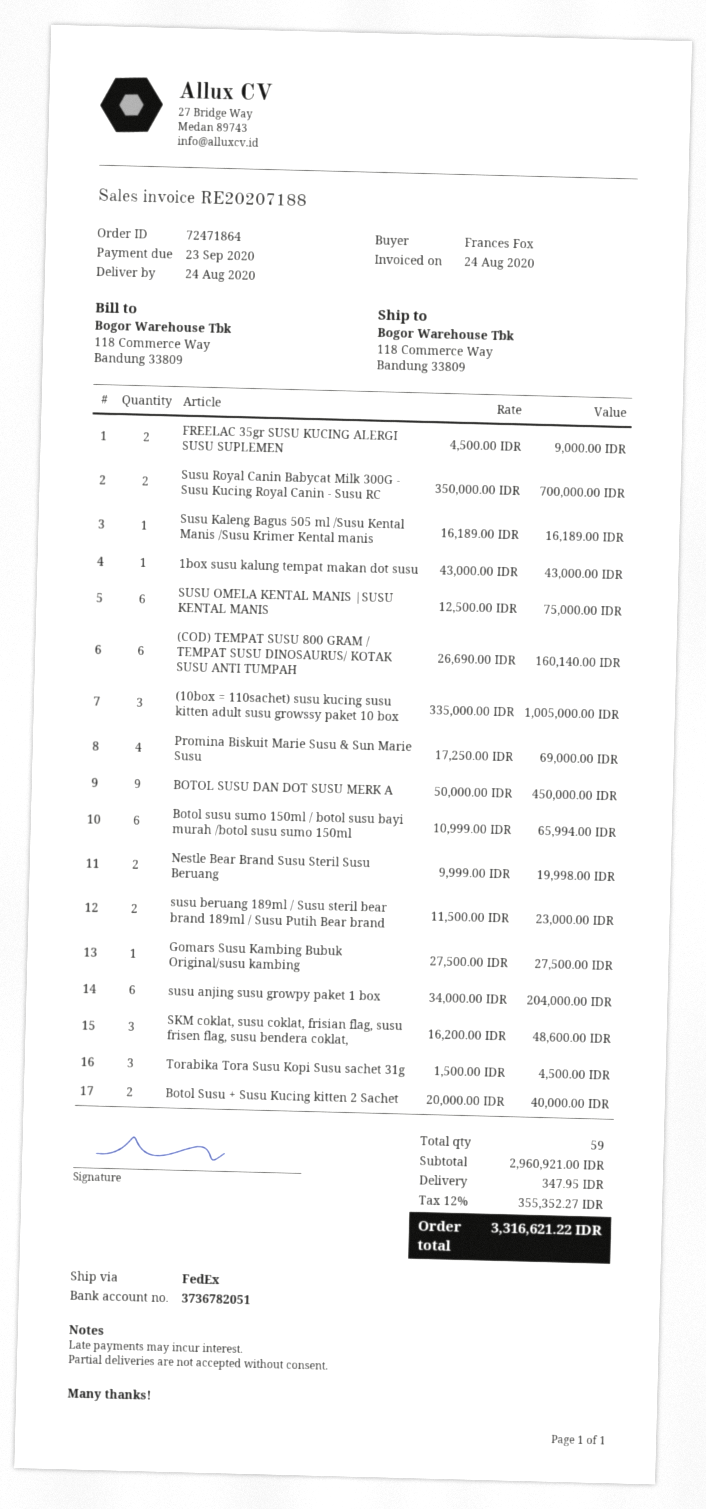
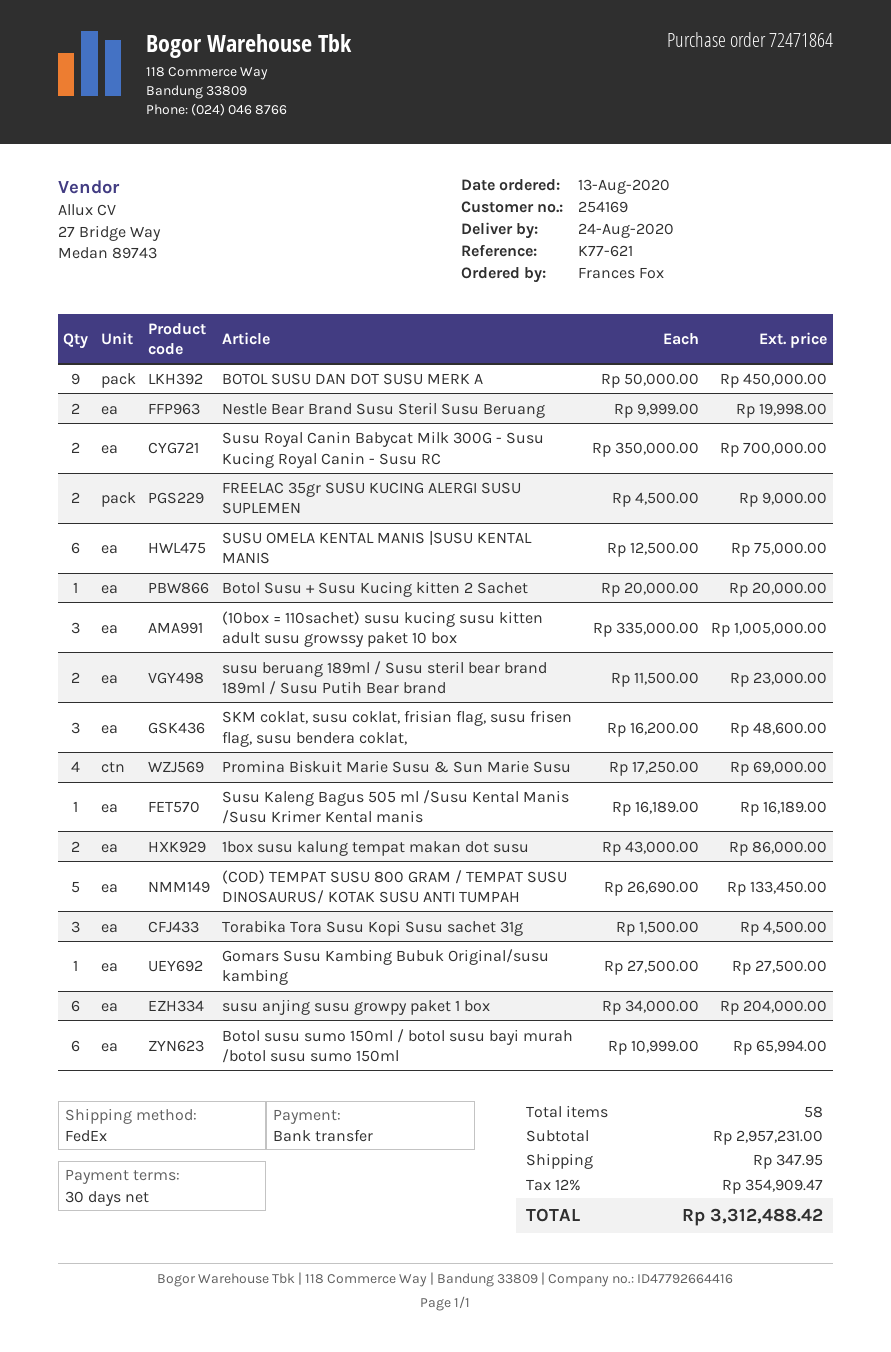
1box susu kalung tempat makan dot susu: 1 x 43000.00 = 43000.00 -> 2 x 43000.00 = 86000.00
(COD) TEMPAT SUSU 800 GRAM / TEMPAT SUSU DINOSAURUS/ KOTAK SUSU ANTI TUMPAH: 6 x 26690.00 = 160140.00 -> 5 x 26690.00 = 133450.00
Botol Susu + Susu Kucing kitten 2 Sachet: 2 x 20000.00 = 40000.00 -> 1 x 20000.00 = 20000.00
total quantity: 59 -> 58
subtotal: 2960921.00 -> 2957231.00
tax: 12% = 355352.27 -> 12% = 354909.47
total: 3316621.22 -> 3312488.42

